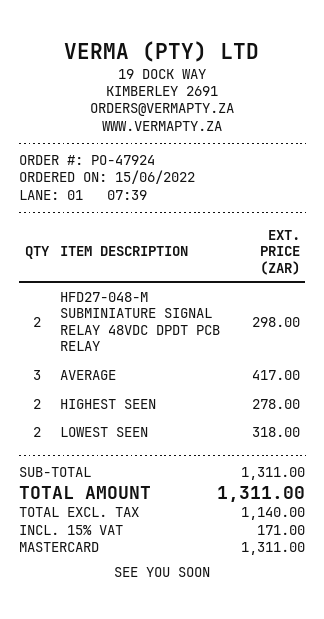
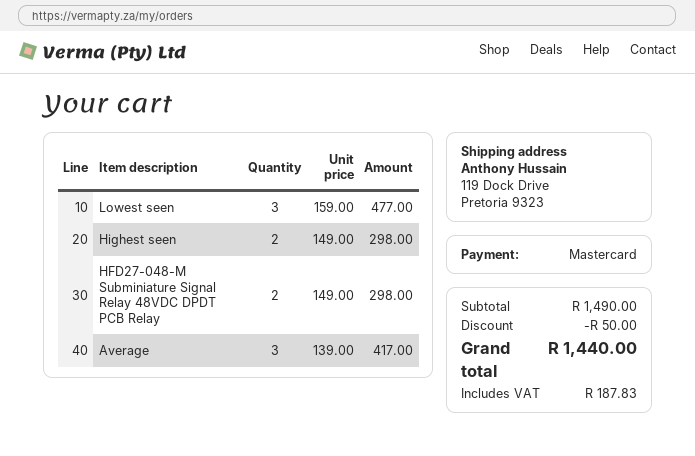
HIGHEST SEEN: 2 for 278.00 -> 2 for 298.00
LOWEST SEEN: 2 for 318.00 -> 3 for 477.00
subtotal: 1311.00 -> 1490.00
discount: none -> 50.00
tax: 171.00 -> 187.83
total: 1311.00 -> 1440.00

